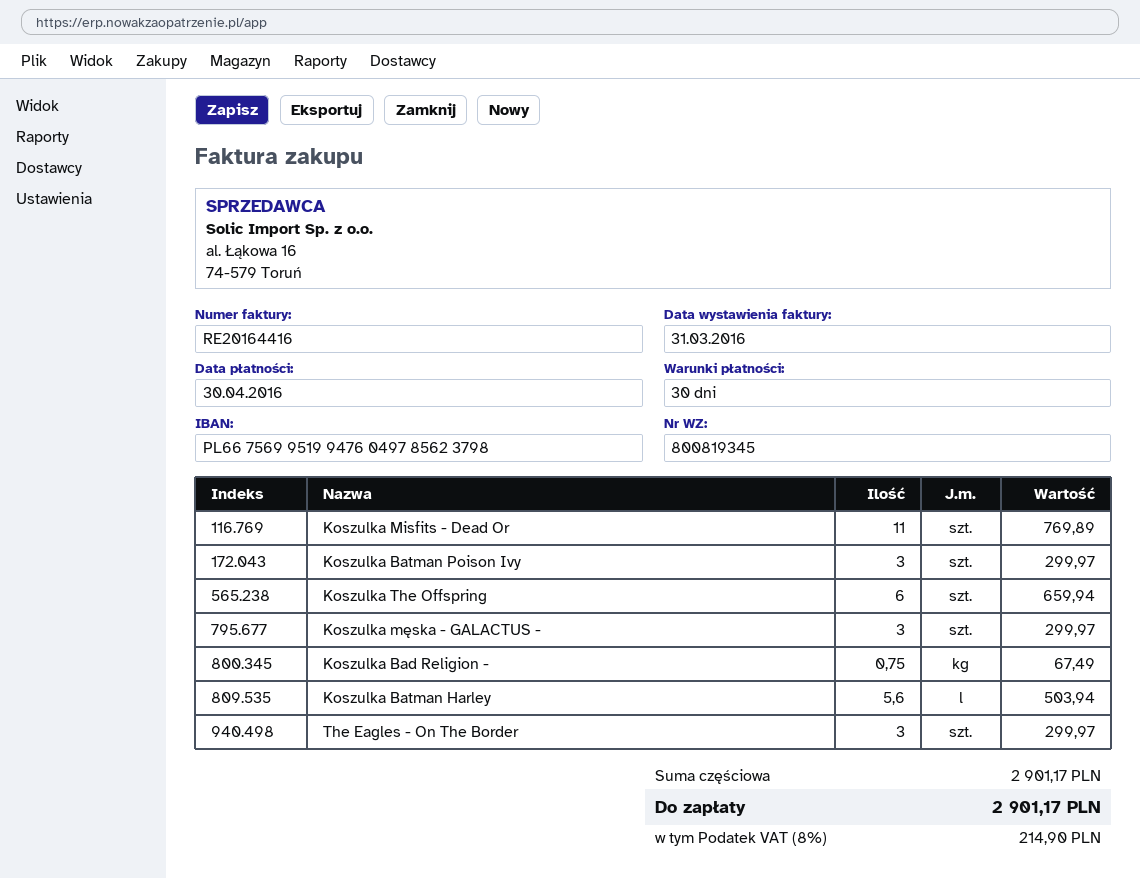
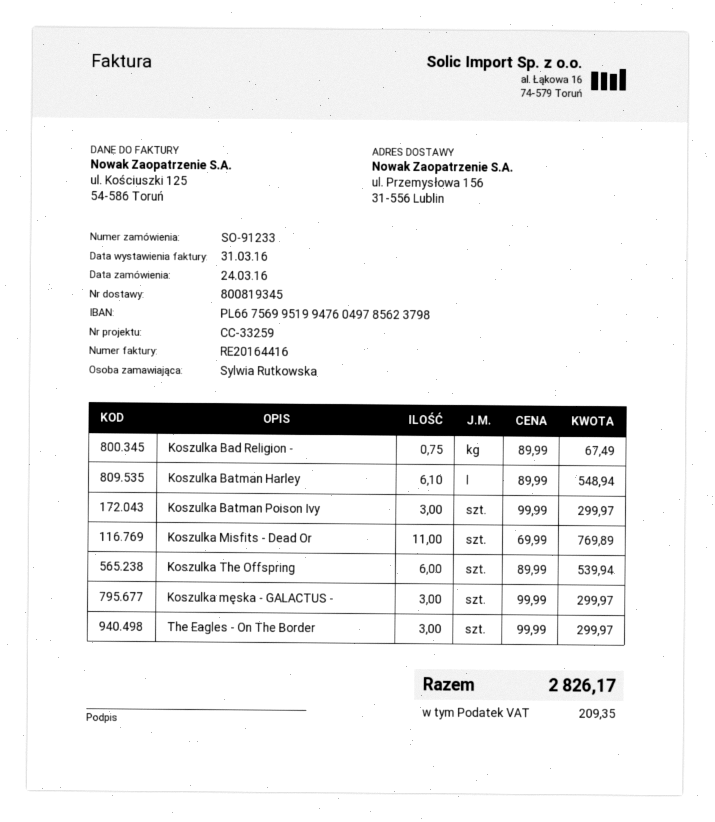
Koszulka The Offspring: 6 for 659.94 -> 6 for 539.94
Koszulka Batman Harley: 5.6 for 503.94 -> 6.1 for 548.94
tax: 214.90 -> 209.35
total: 2901.17 -> 2826.17

